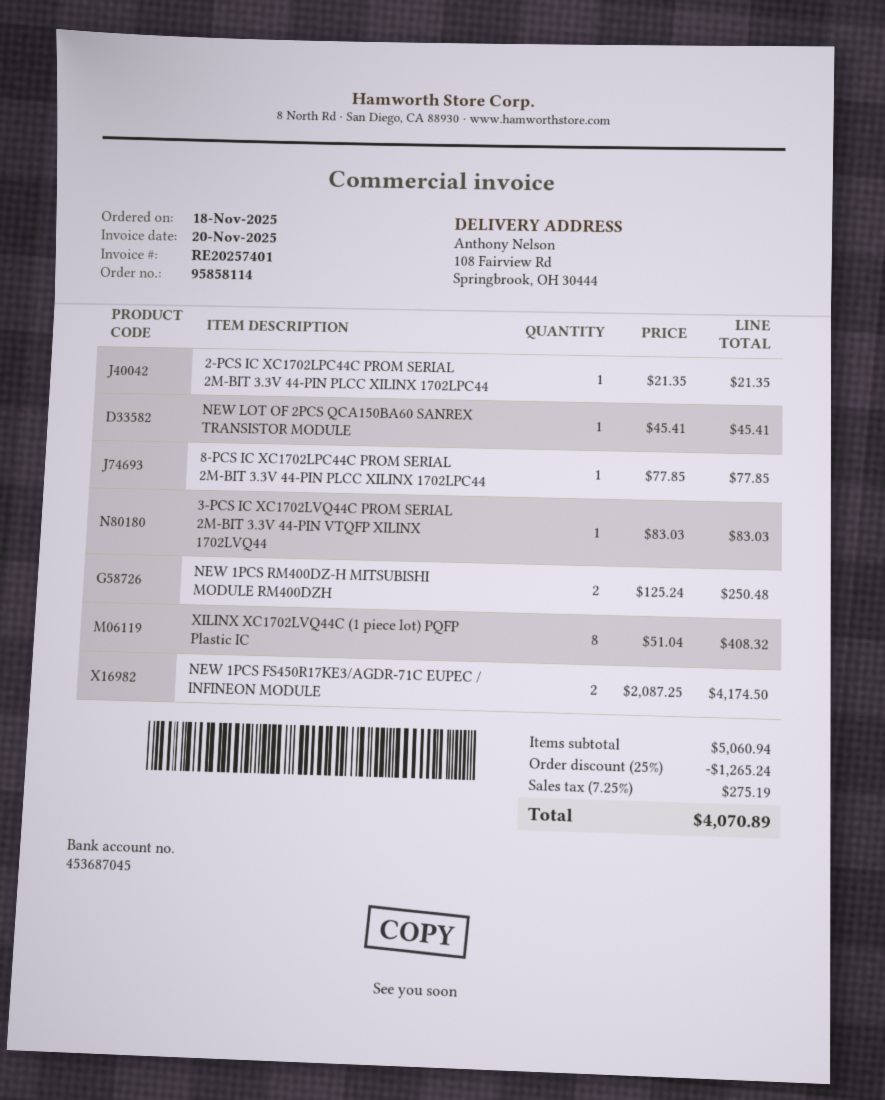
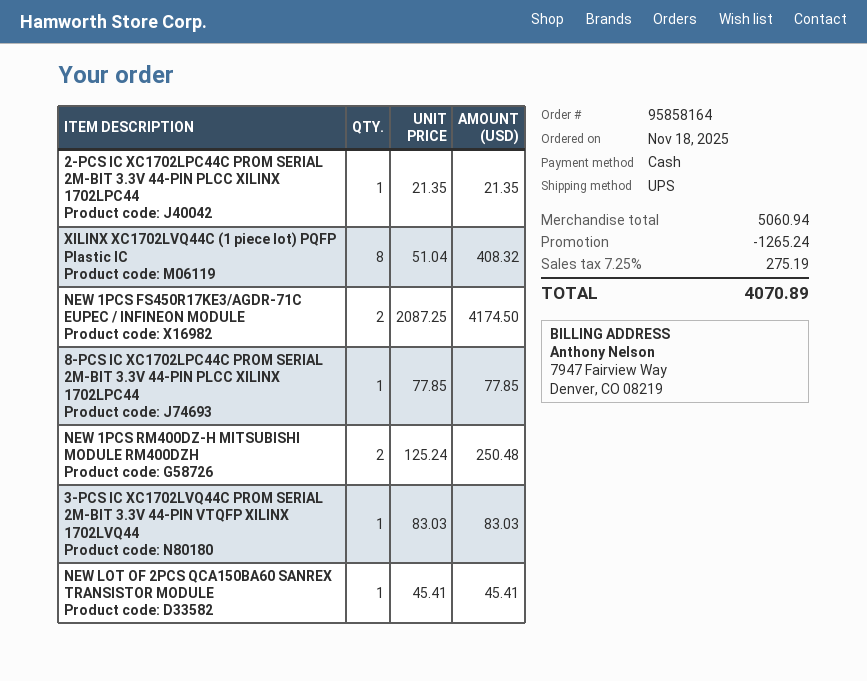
order number: 95858114 -> 95858164

